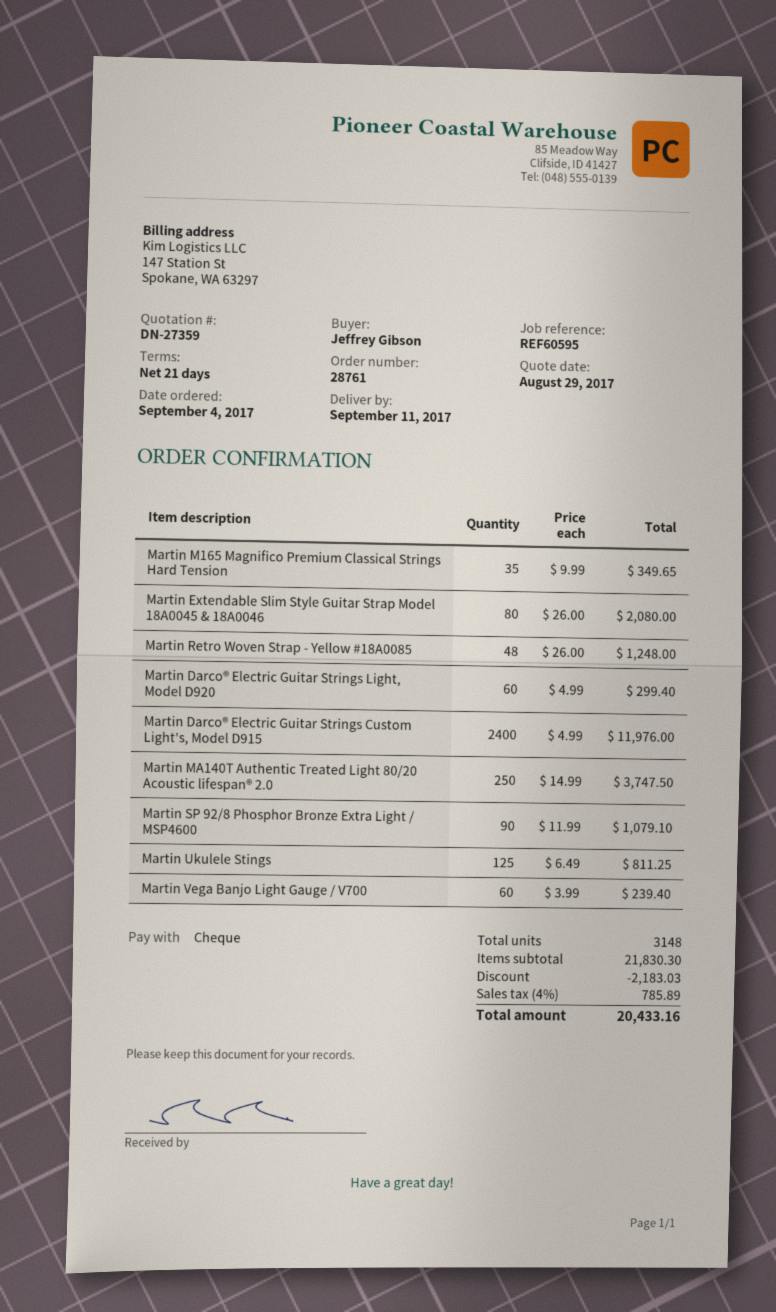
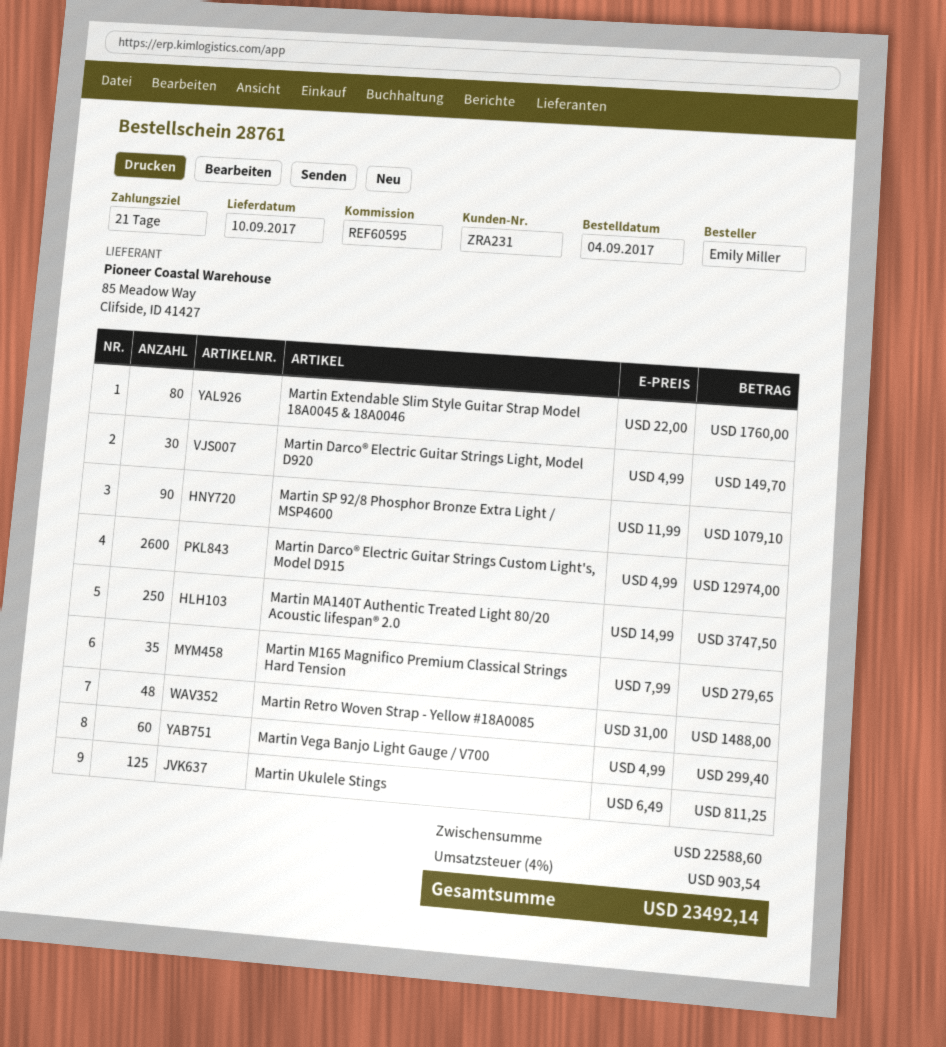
delivery date: 2017-09-11 -> 2017-09-10
ordered by: Jeffrey Gibson -> Emily Miller
Martin M165 Magnifico Premium Classical Strings Hard Tension: 35 x 9.99 = 349.65 -> 35 x 7.99 = 279.65
Martin Extendable Slim Style Guitar Strap Model 18A0045 & 18A0046: 80 x 26.00 = 2080.00 -> 80 x 22.00 = 1760.00
Martin Retro Woven Strap - Yellow #18A0085: 48 x 26.00 = 1248.00 -> 48 x 31.00 = 1488.00
Martin Darco® Electric Guitar Strings Light, Model D920: 60 x 4.99 = 299.40 -> 30 x 4.99 = 149.70
Martin Darco® Electric Guitar Strings Custom Light's, Model D915: 2400 x 4.99 = 11976.00 -> 2600 x 4.99 = 12974.00
Martin Vega Banjo Light Gauge / V700: 60 x 3.99 = 239.40 -> 60 x 4.99 = 299.40
subtotal: 21830.30 -> 22588.60
discount: 2183.03 -> none
tax: 4% = 785.89 -> 4% = 903.54
total: 20433.16 -> 23492.14

